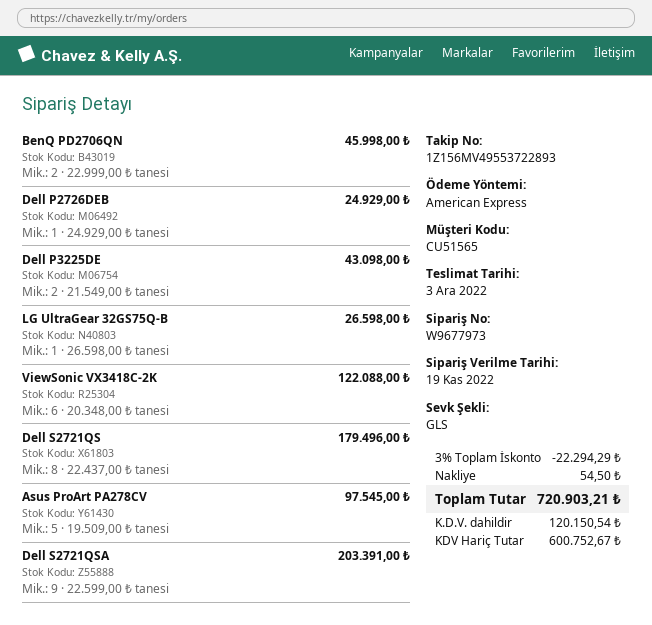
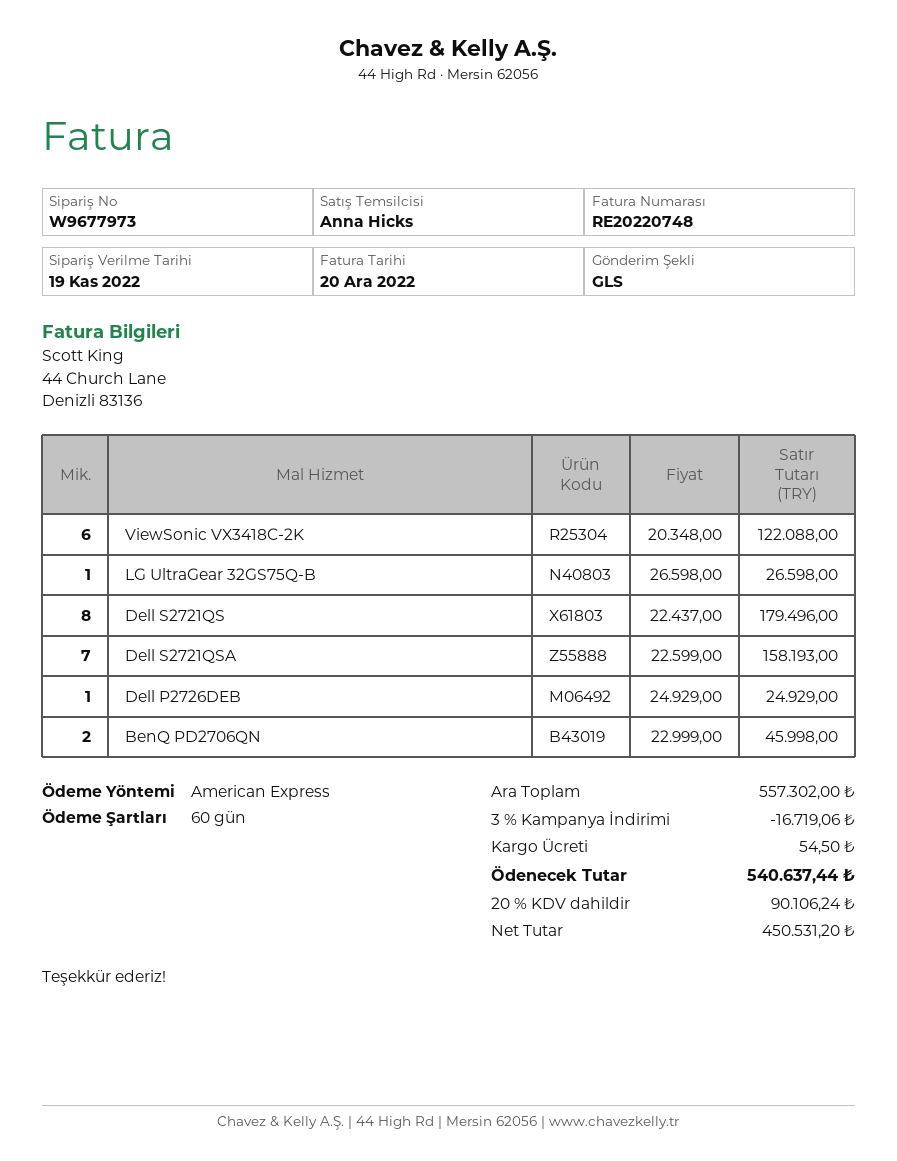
Dell P3225DE: 2 x 21549.00 = 43098.00 -> none
Asus ProArt PA278CV: 5 x 19509.00 = 97545.00 -> none
Dell S2721QSA: 9 x 22599.00 = 203391.00 -> 7 x 22599.00 = 158193.00
discount: 3% = 22294.29 -> 3% = 16719.06
net: 600752.67 -> 450531.20
tax: 120150.54 -> 90106.24
total: 720903.21 -> 540637.44

